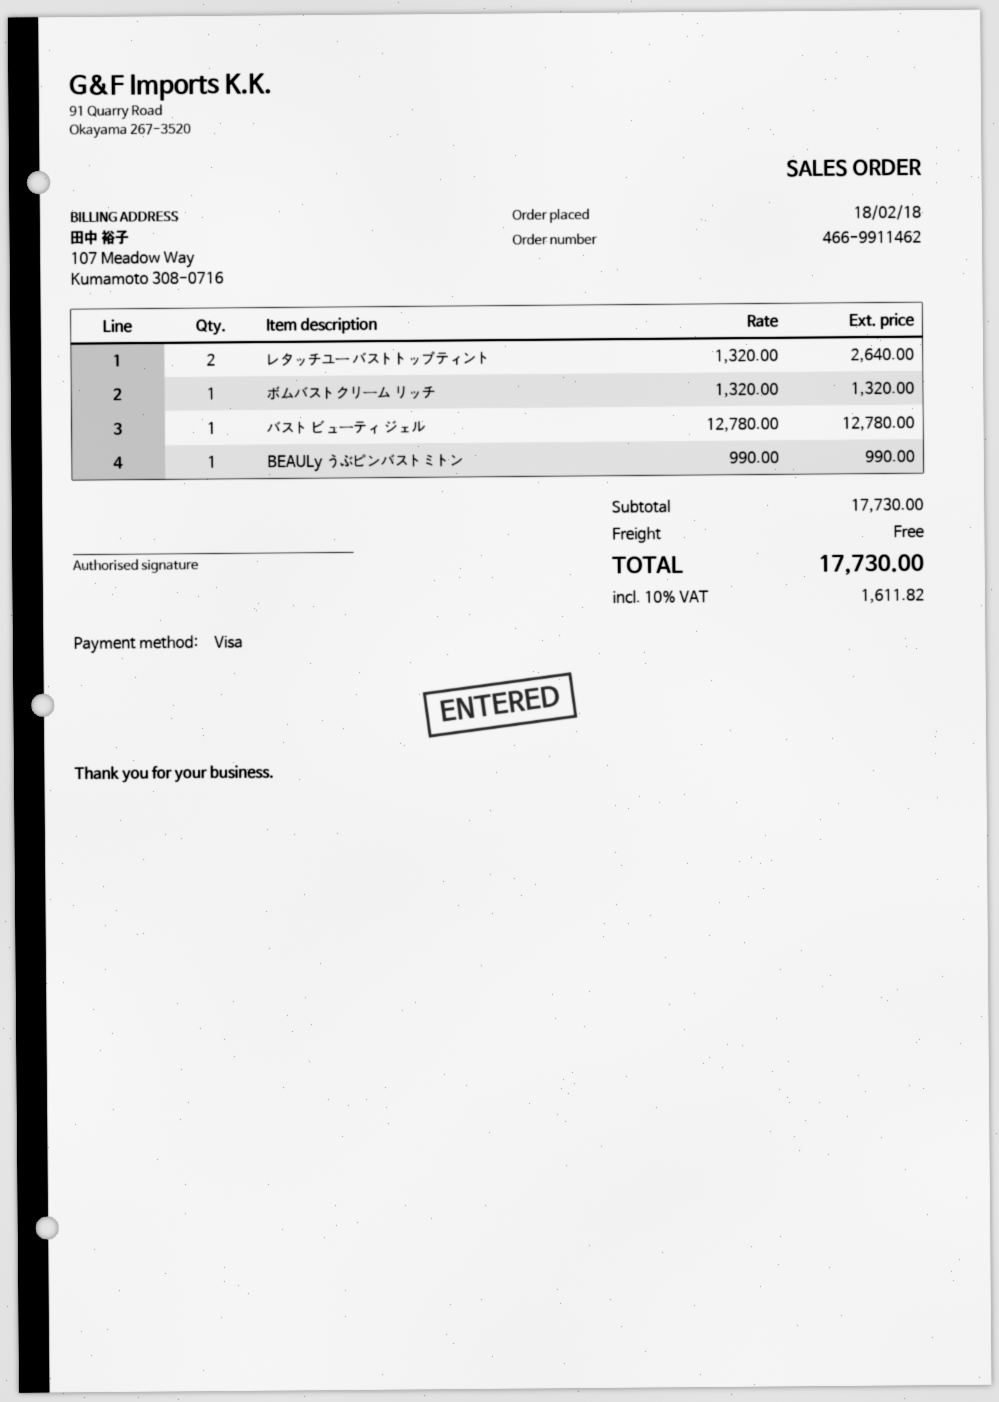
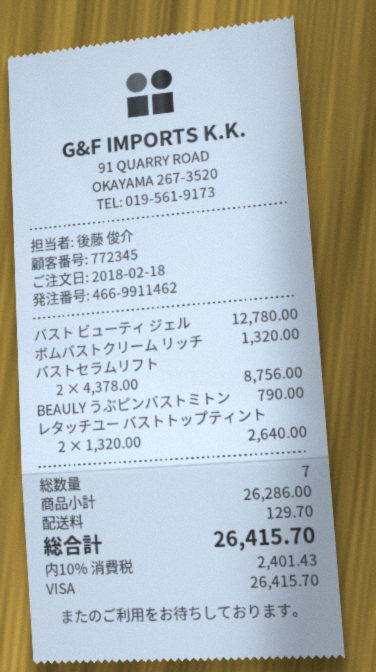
BEAULy うぶピンバストミトン: 1 x 990.00 = 990.00 -> 1 x 790.00 = 790.00
バストセラムリフト: none -> 2 x 4378.00 = 8756.00
subtotal: 17730.00 -> 26286.00
shipping: 0.00 -> 129.70
tax: 10% = 1611.82 -> 10% = 2401.43
total: 17730.00 -> 26415.70

